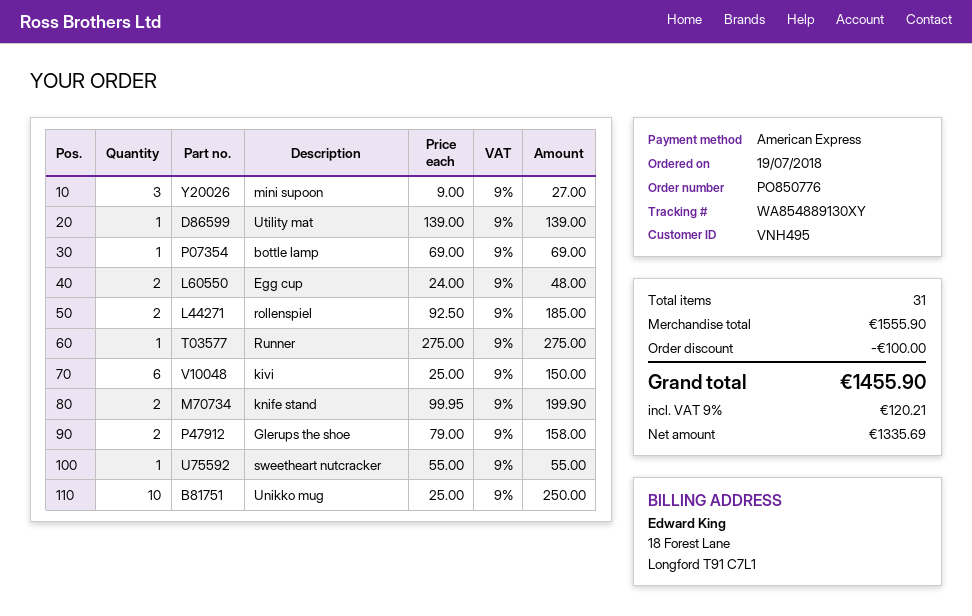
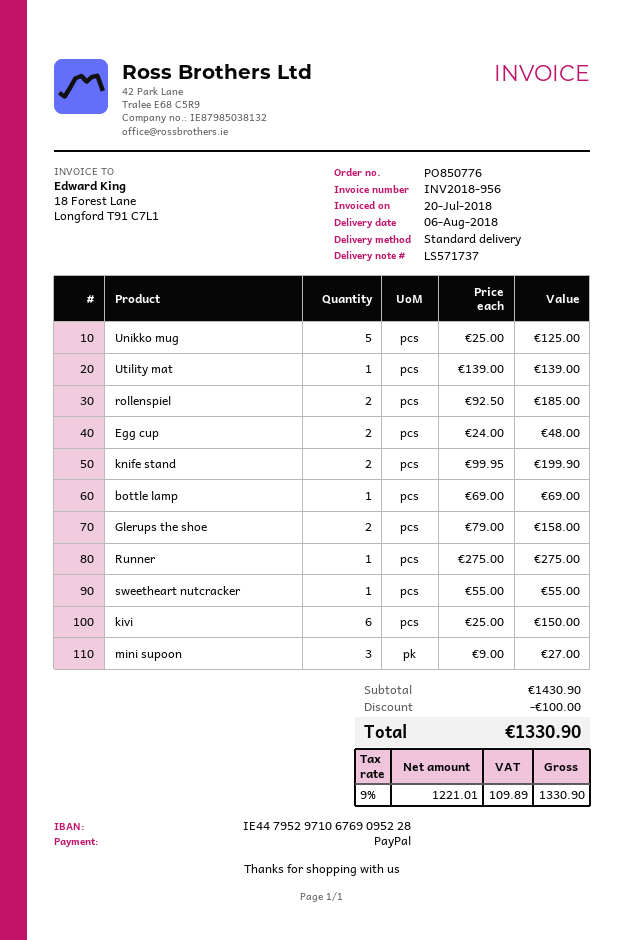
payment method: American Express -> PayPal
Unikko mug: 10 x 25.00 = 250.00 -> 5 x 25.00 = 125.00
subtotal: 1555.90 -> 1430.90
net: 1335.69 -> 1221.01
tax: 9% = 120.21 -> 9% = 109.89
total: 1455.90 -> 1330.90

